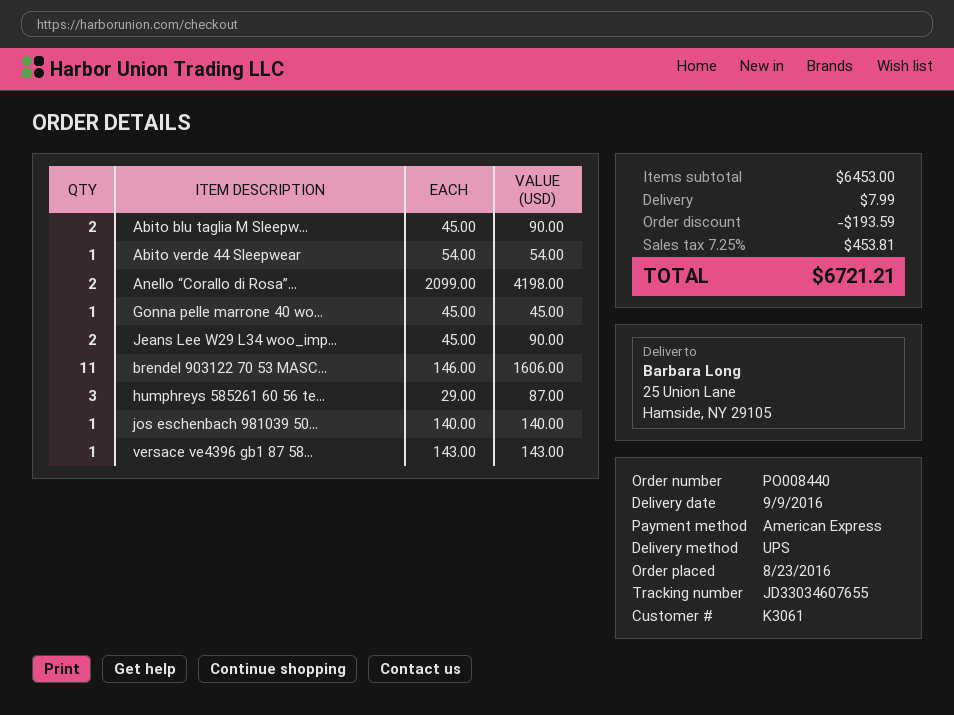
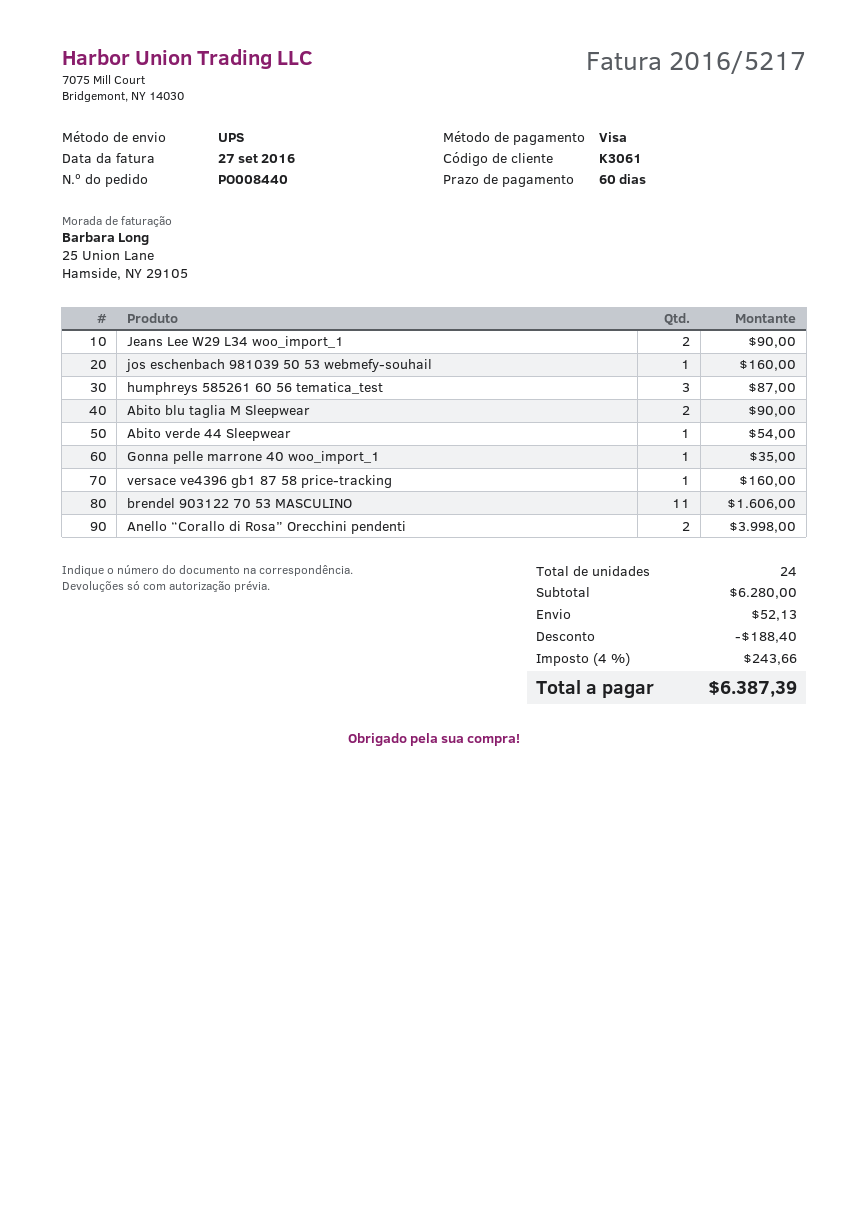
payment method: American Express -> Visa
Anello “Corallo di Rosa”...: 2 for 4198.00 -> 2 for 3998.00
Gonna pelle marrone 40 wo...: 1 for 45.00 -> 1 for 35.00
jos eschenbach 981039 50...: 1 for 140.00 -> 1 for 160.00
versace ve4396 gb1 87 58...: 1 for 143.00 -> 1 for 160.00
subtotal: 6453.00 -> 6280.00
discount: 193.59 -> 188.40
shipping: 7.99 -> 52.13
tax: 7.25% = 453.81 -> 4% = 243.66
total: 6721.21 -> 6387.39

